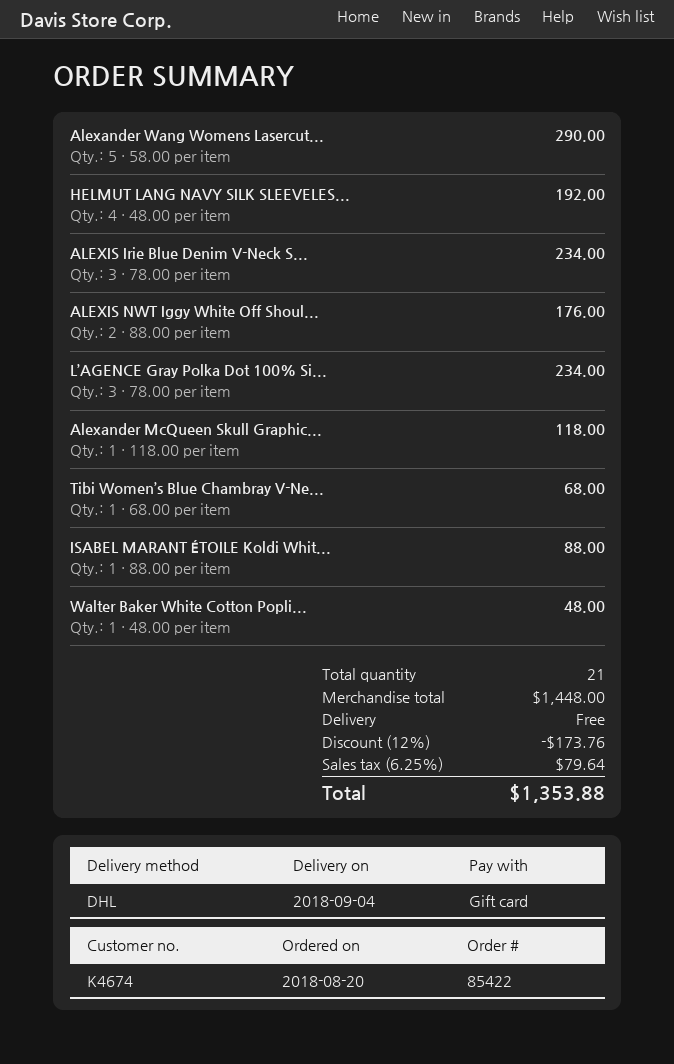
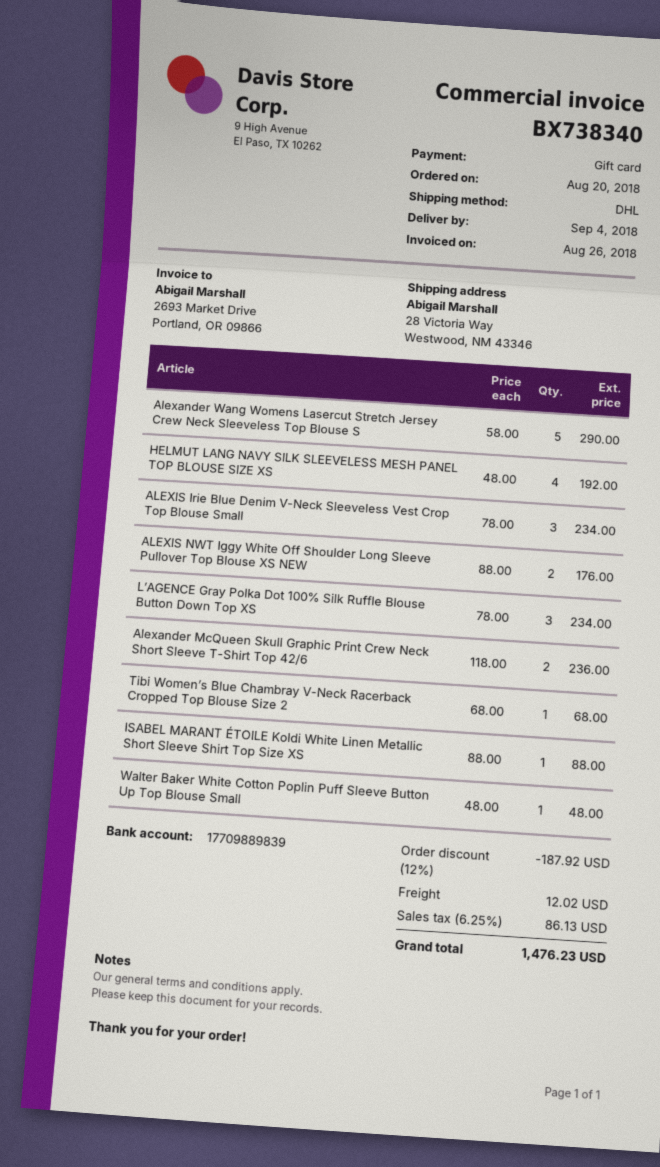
Alexander McQueen Skull Graphic...: 1 x 118.00 = 118.00 -> 2 x 118.00 = 236.00
discount: 12% = 173.76 -> 12% = 187.92
shipping: 0.00 -> 12.02
tax: 6.25% = 79.64 -> 6.25% = 86.13
total: 1353.88 -> 1476.23

